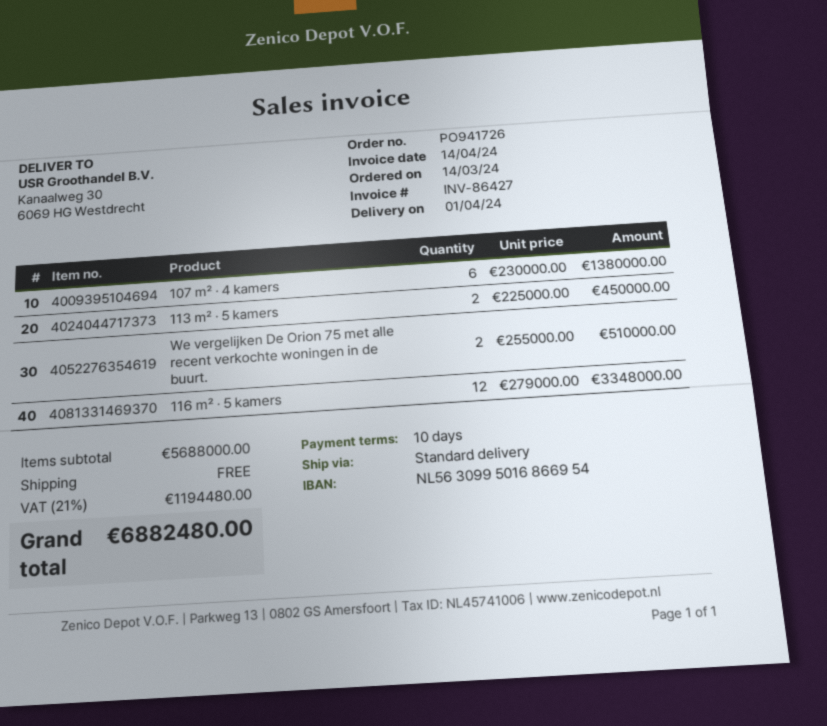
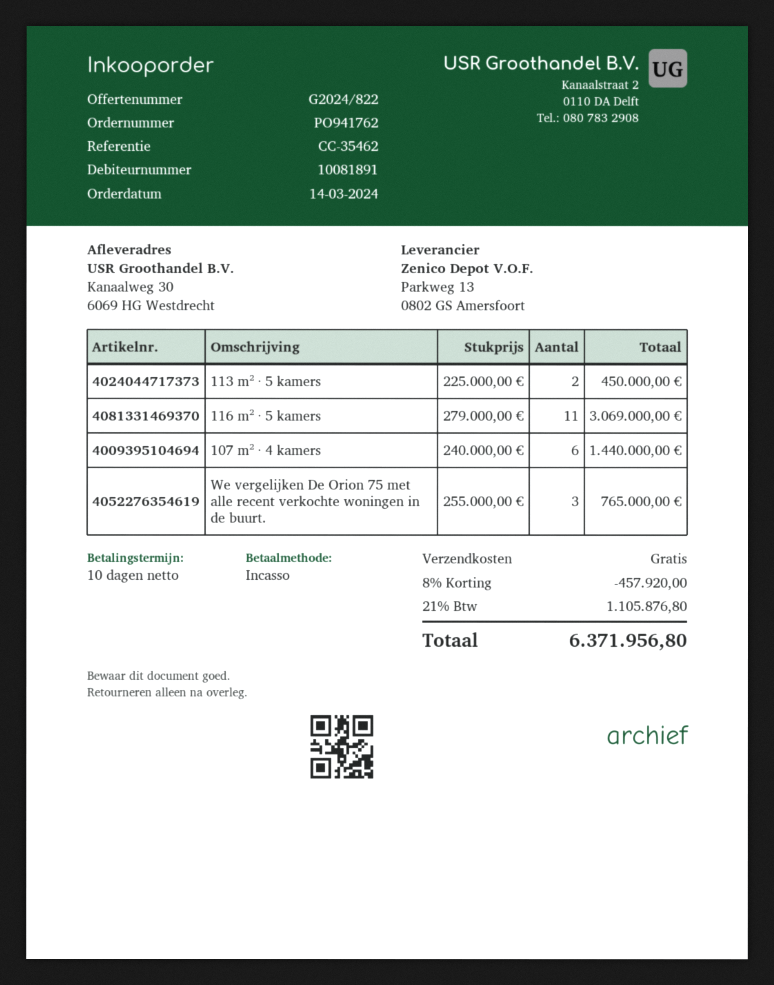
order number: PO941726 -> PO941762
107 m² · 4 kamers: 6 x 230000.00 = 1380000.00 -> 6 x 240000.00 = 1440000.00
We vergelijken De Orion 75 met alle recent verkochte woningen in de buurt.: 2 x 255000.00 = 510000.00 -> 3 x 255000.00 = 765000.00
116 m² · 5 kamers: 12 x 279000.00 = 3348000.00 -> 11 x 279000.00 = 3069000.00
discount: none -> 8% = 457920.00
tax: 21% = 1194480.00 -> 21% = 1105876.80
total: 6882480.00 -> 6371956.80

